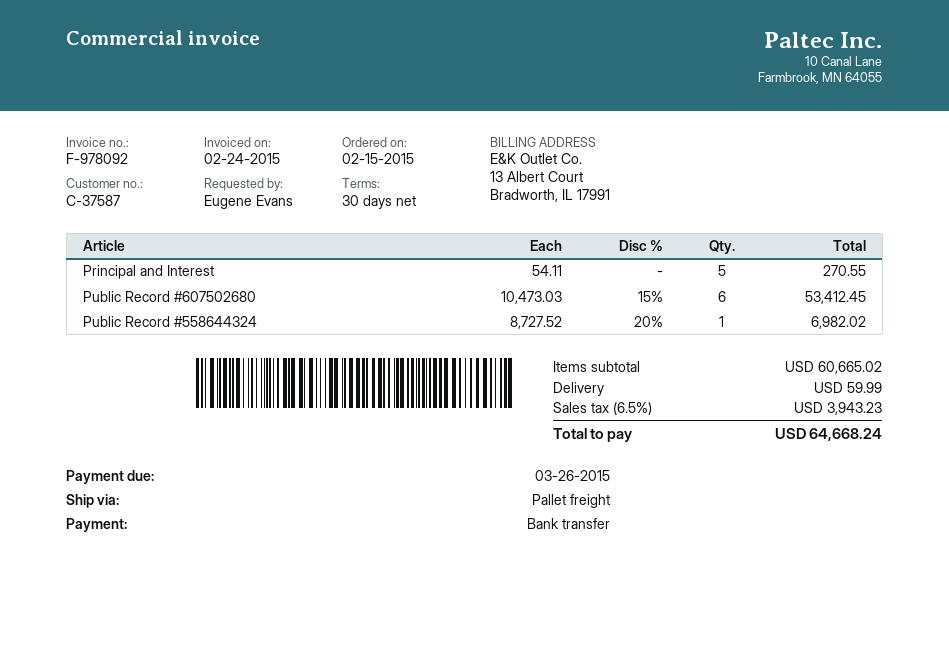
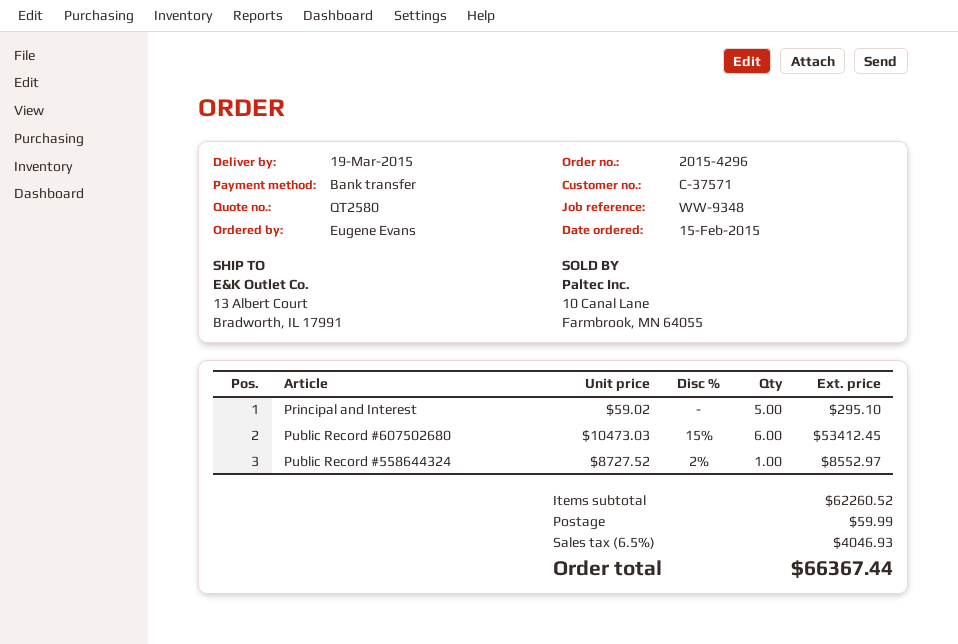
customer number: C-37587 -> C-37571
Principal and Interest: 5 x 54.11 = 270.55 -> 5 x 59.02 = 295.10
Public Record #558644324: 1 x 8727.52 - 20% = 6982.02 -> 1 x 8727.52 - 2% = 8552.97
subtotal: 60665.02 -> 62260.52
tax: 6.5% = 3943.23 -> 6.5% = 4046.93
total: 64668.24 -> 66367.44

